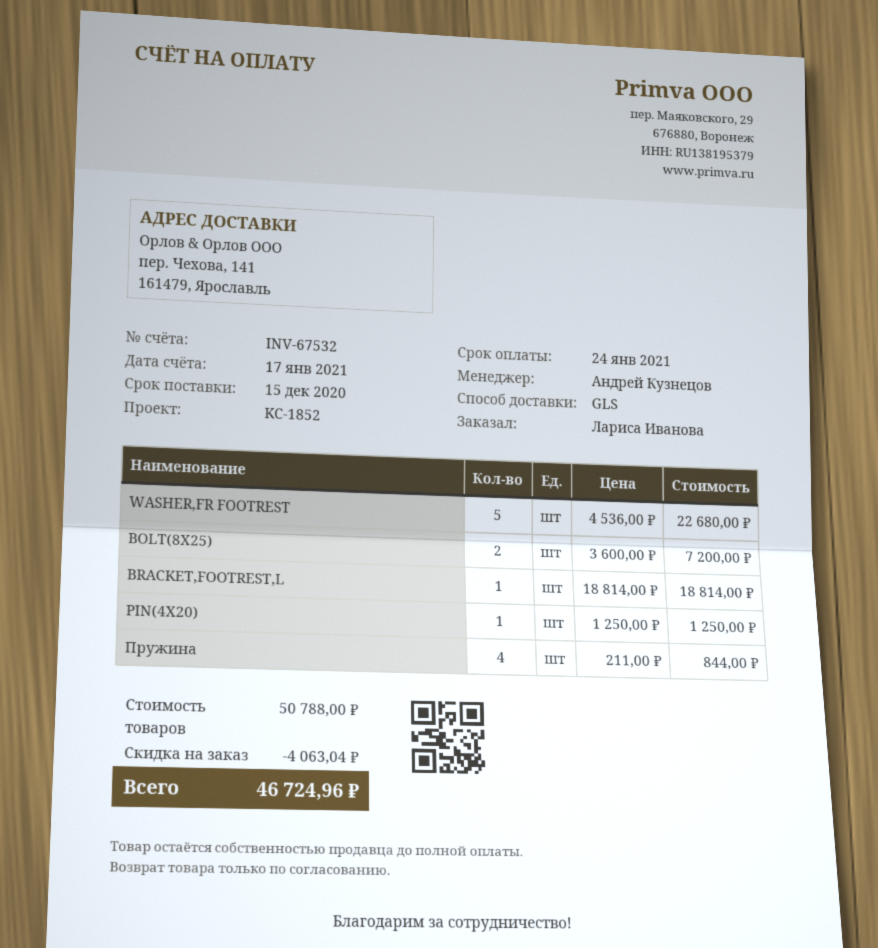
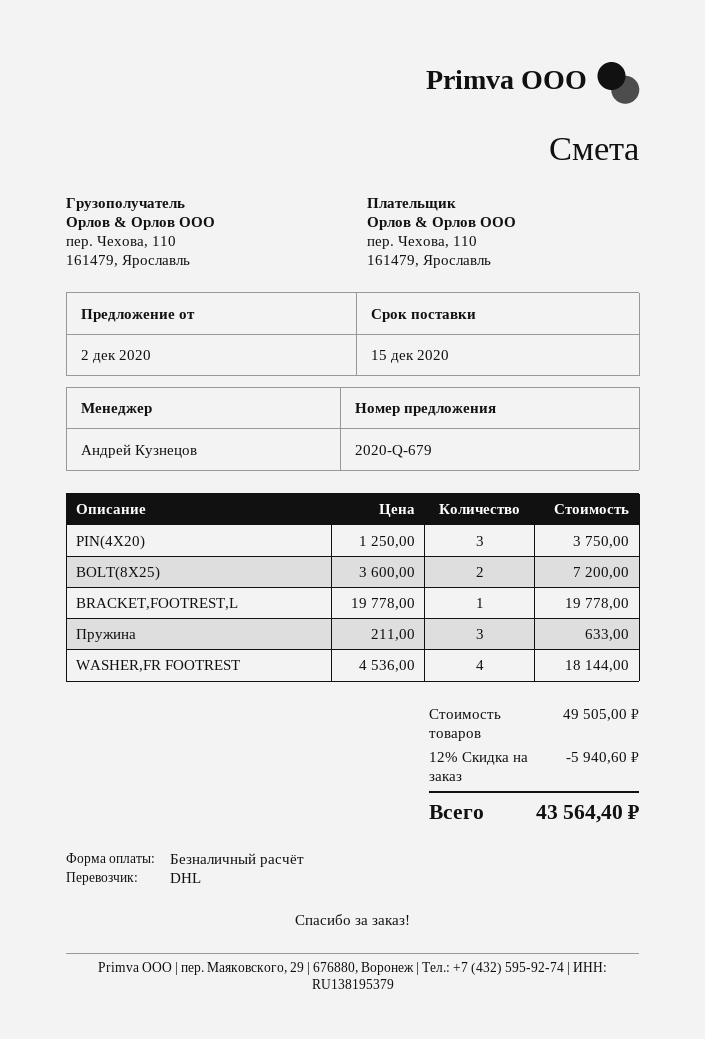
shipping method: GLS -> DHL
ship to: пер. Чехова, 141, 161479, Ярославль -> пер. Чехова, 110, 161479, Ярославль
WASHER,FR FOOTREST: 5 x 4536.00 = 22680.00 -> 4 x 4536.00 = 18144.00
BRACKET,FOOTREST,L: 1 x 18814.00 = 18814.00 -> 1 x 19778.00 = 19778.00
PIN(4X20): 1 x 1250.00 = 1250.00 -> 3 x 1250.00 = 3750.00
Пружина: 4 x 211.00 = 844.00 -> 3 x 211.00 = 633.00
subtotal: 50788.00 -> 49505.00
discount: 4063.04 -> 5940.60
total: 46724.96 -> 43564.40

